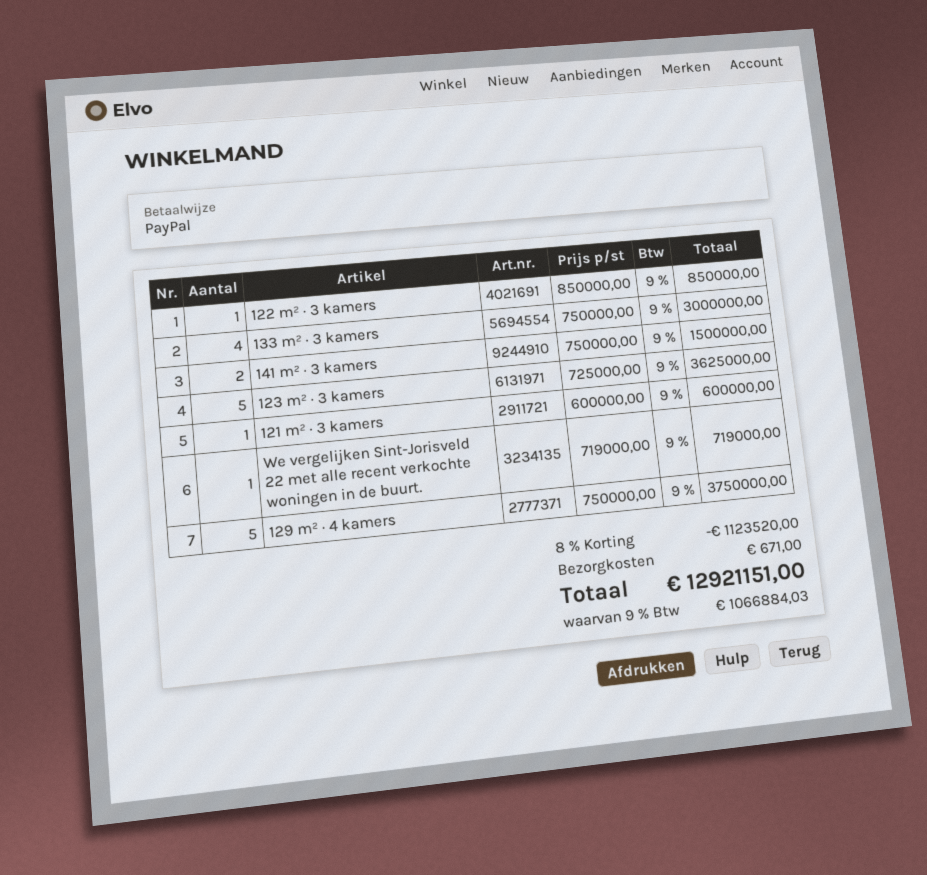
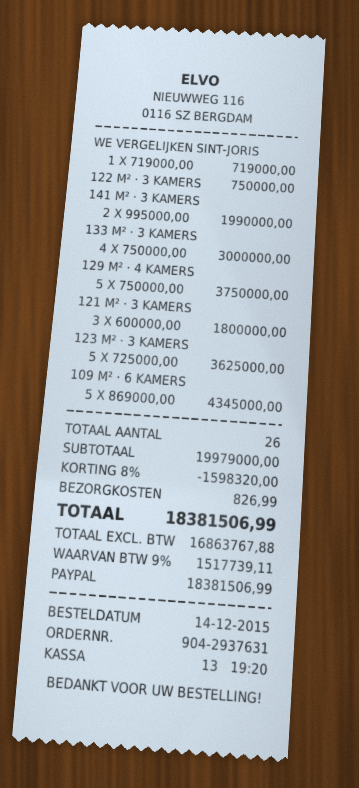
122 m² · 3 kamers: 1 x 850000.00 = 850000.00 -> 1 x 750000.00 = 750000.00
141 m² · 3 kamers: 2 x 750000.00 = 1500000.00 -> 2 x 995000.00 = 1990000.00
121 m² · 3 kamers: 1 x 600000.00 = 600000.00 -> 3 x 600000.00 = 1800000.00
109 M² · 6 KAMERS: none -> 5 x 869000.00 = 4345000.00
discount: 8% = 1123520.00 -> 8% = 1598320.00
shipping: 671.00 -> 826.99
tax: 9% = 1066884.03 -> 9% = 1517739.11
total: 12921151.00 -> 18381506.99

